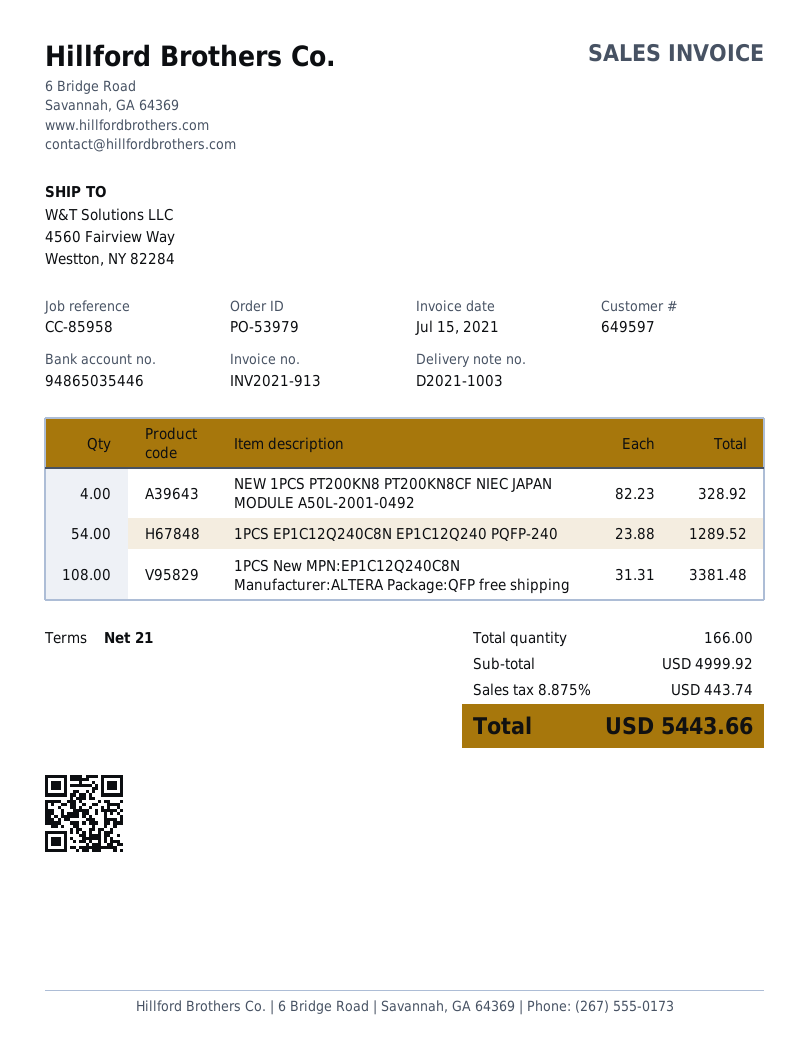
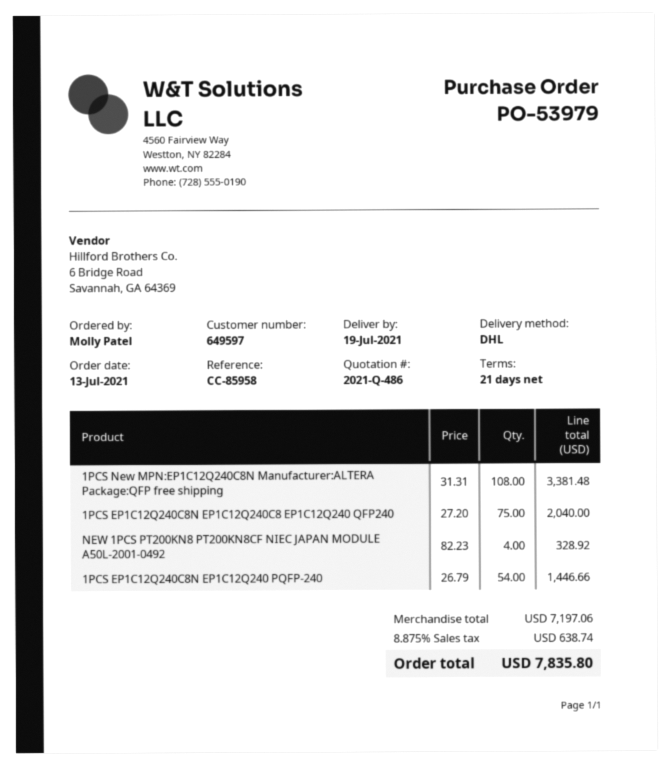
1PCS EP1C12Q240C8N EP1C12Q240 PQFP-240: 54 x 23.88 = 1289.52 -> 54 x 26.79 = 1446.66
1PCS EP1C12Q240C8N EP1C12Q240C8 EP1C12Q240 QFP240: none -> 75 x 27.20 = 2040.00
subtotal: 4999.92 -> 7197.06
tax: 8.875% = 443.74 -> 8.875% = 638.74
total: 5443.66 -> 7835.80

